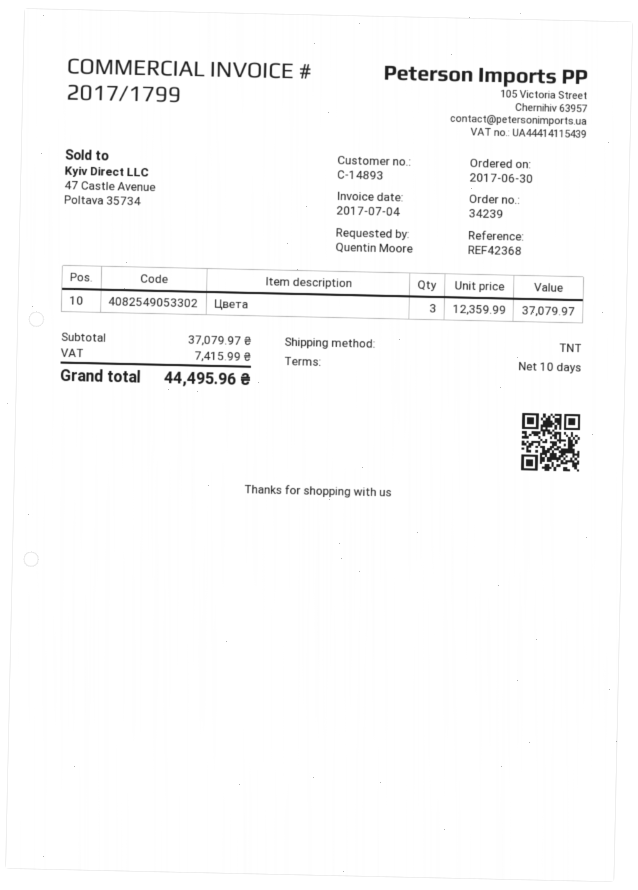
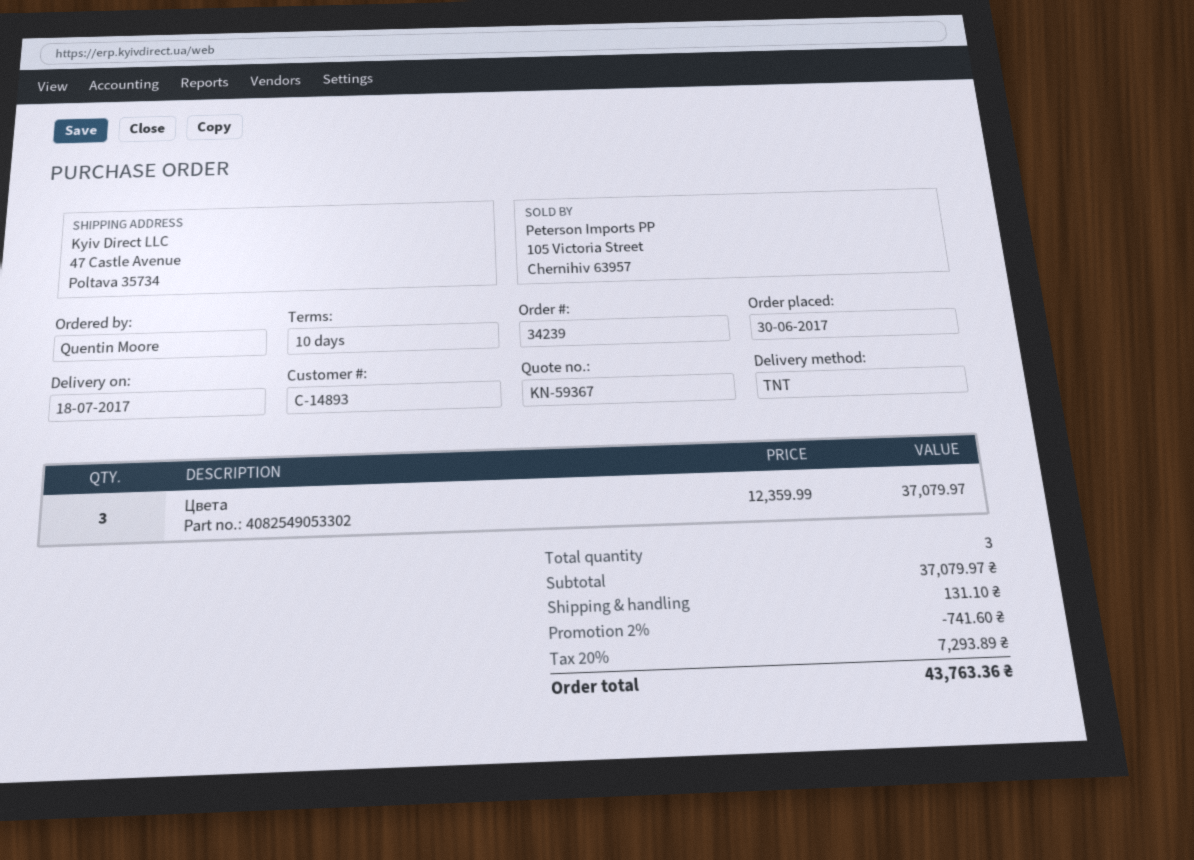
discount: none -> 2% = 741.60
shipping: none -> 131.10
tax: 7415.99 -> 7293.89
total: 44495.96 -> 43763.36

